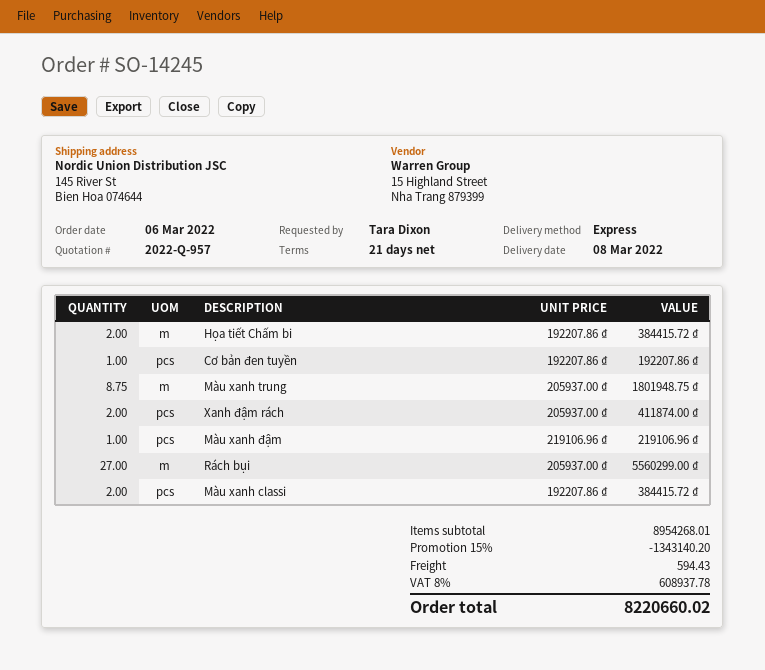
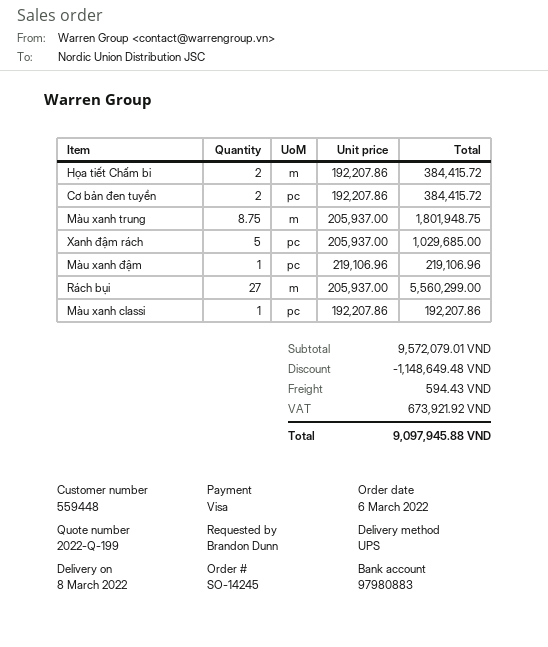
quote number: 2022-Q-957 -> 2022-Q-199
ordered by: Tara Dixon -> Brandon Dunn
shipping method: express -> UPS
Cơ bản đen tuyền: 1 x 192207.86 = 192207.86 -> 2 x 192207.86 = 384415.72
Xanh đậm rách: 2 x 205937.00 = 411874.00 -> 5 x 205937.00 = 1029685.00
Màu xanh classi: 2 x 192207.86 = 384415.72 -> 1 x 192207.86 = 192207.86
subtotal: 8954268.01 -> 9572079.01
discount: 1343140.20 -> 1148649.48
tax: 608937.78 -> 673921.92
total: 8220660.02 -> 9097945.88

